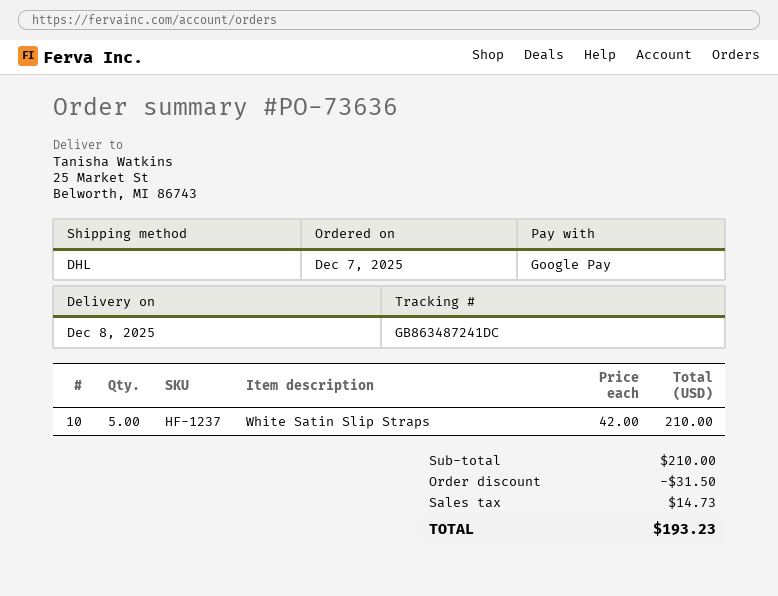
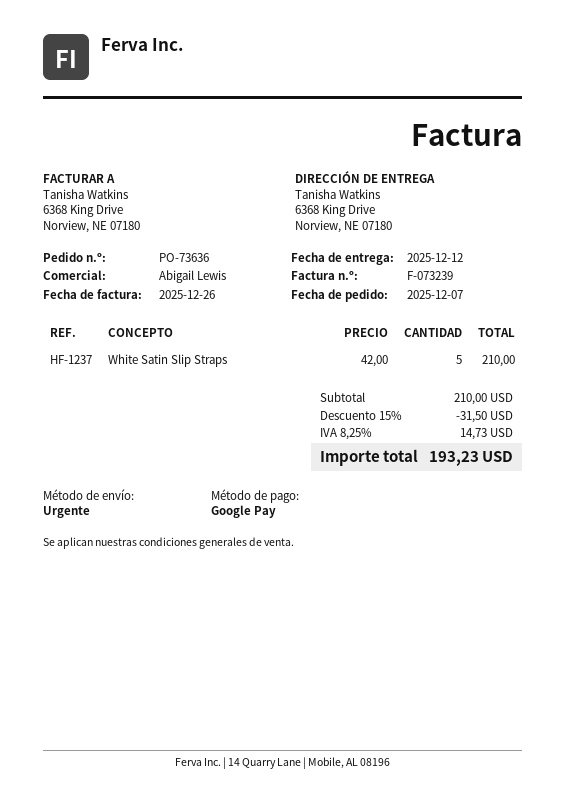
delivery date: 2025-12-08 -> 2025-12-12
shipping method: DHL -> express
ship to: 25 Market St, Belworth, MI 86743 -> 6368 King Drive, Norview, NE 07180

